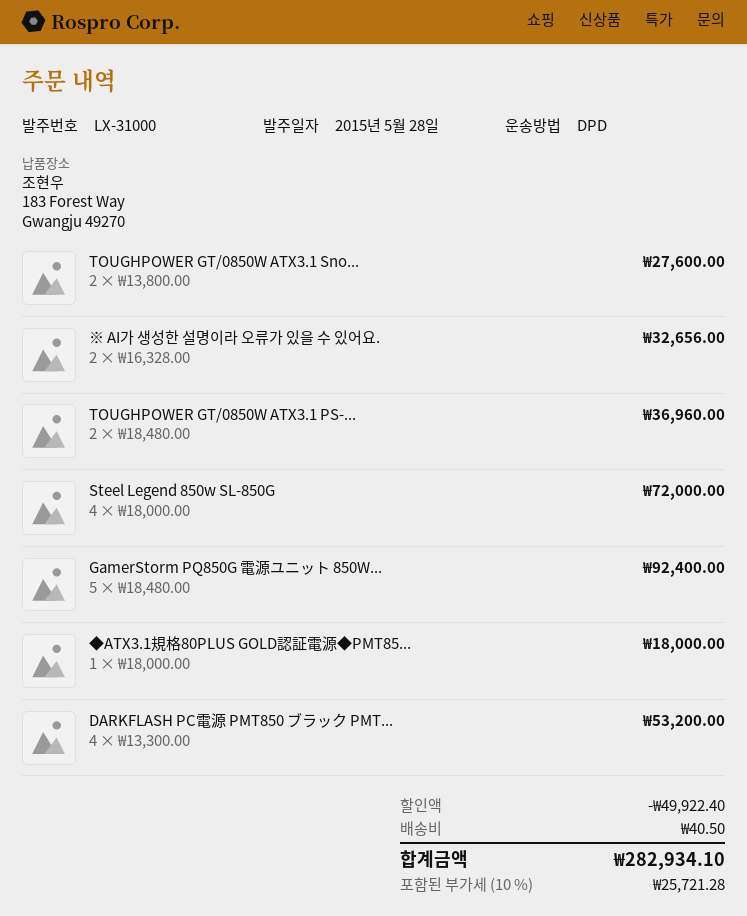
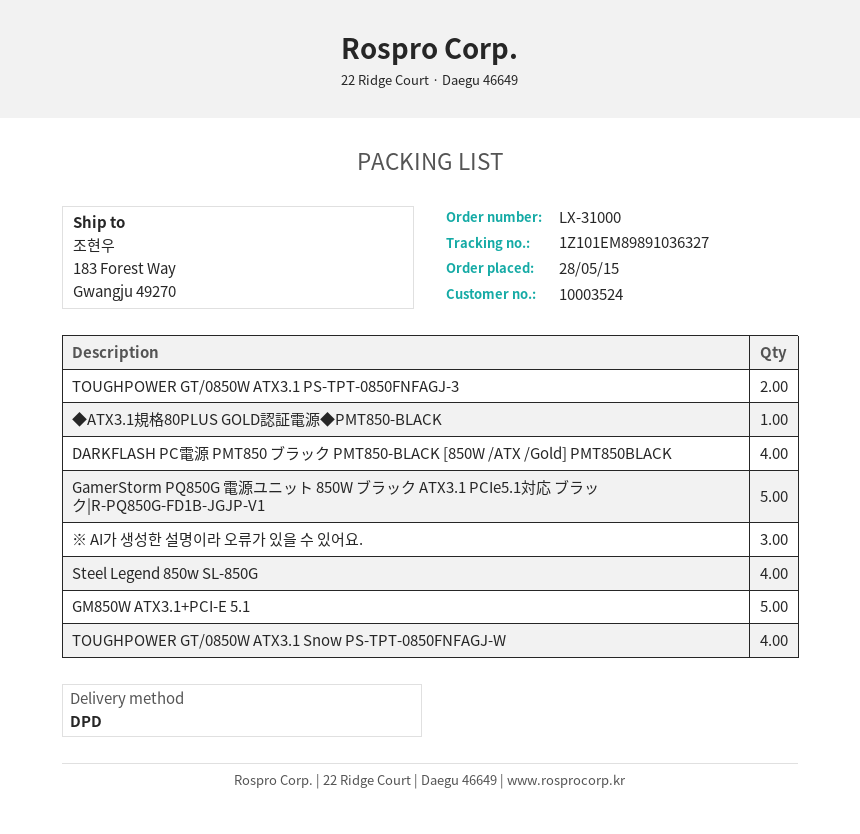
TOUGHPOWER GT/0850W ATX3.1 Sno...: 2 -> 4
※ AI가 생성한 설명이라 오류가 있을 수 있어요.: 2 -> 3
GM850W ATX3.1+PCI-E 5.1: none -> 5

